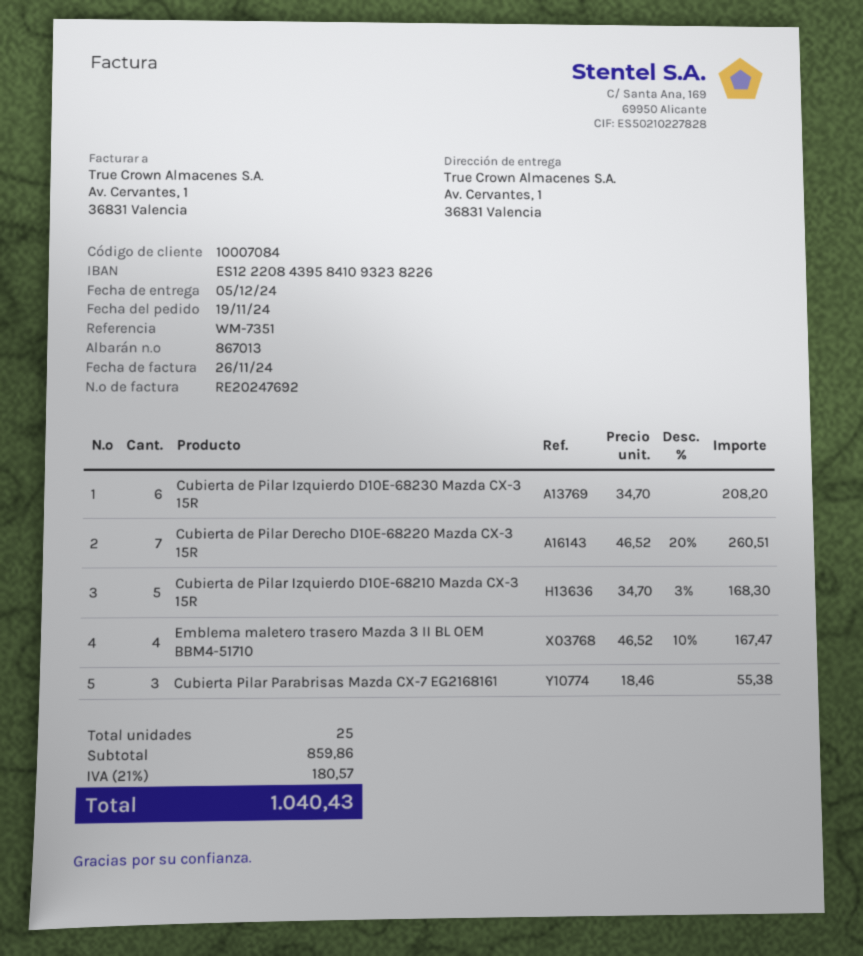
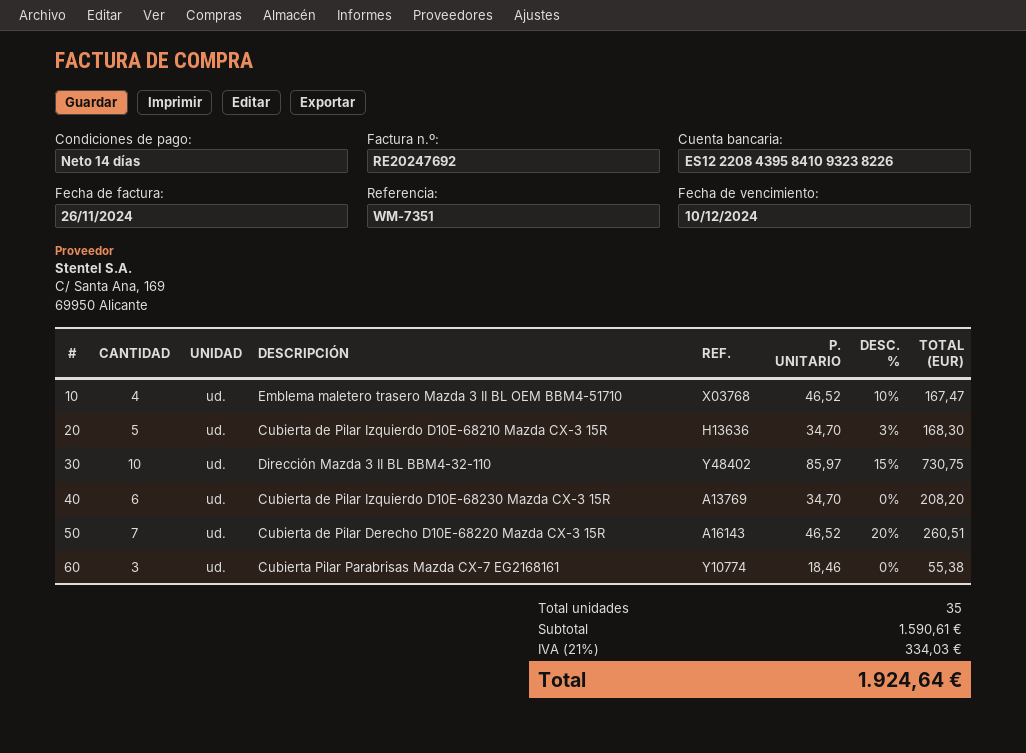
Dirección Mazda 3 II BL BBM4-32-110: none -> 10 x 85.97 - 15% = 730.75
total quantity: 25 -> 35
subtotal: 859.86 -> 1590.61
tax: 21% = 180.57 -> 21% = 334.03
total: 1040.43 -> 1924.64

